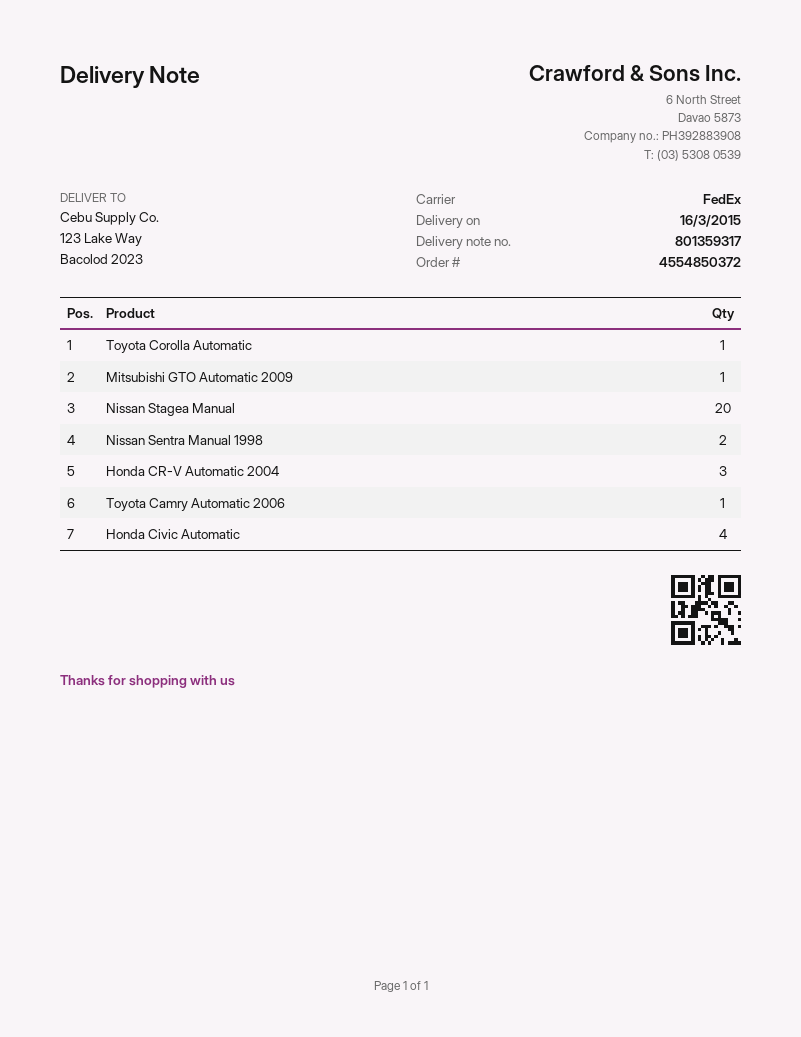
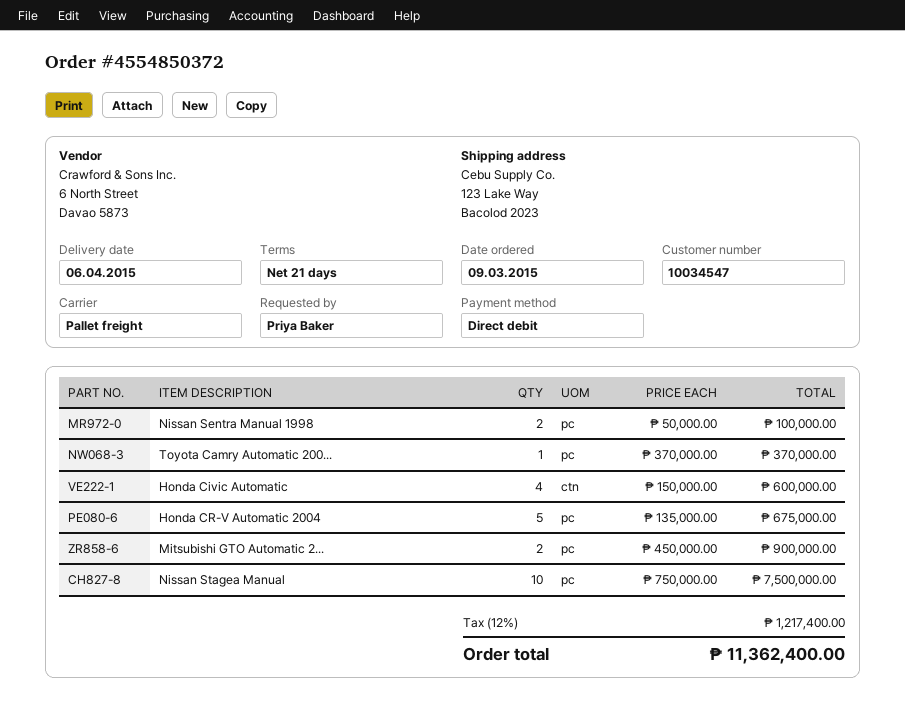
delivery date: 2015-03-16 -> 2015-04-06
shipping method: FedEx -> pallet freight
Toyota Corolla Automatic: 1 -> none
Mitsubishi GTO Automatic 2009: 1 -> 2
Nissan Stagea Manual: 20 -> 10
Honda CR-V Automatic 2004: 3 -> 5

